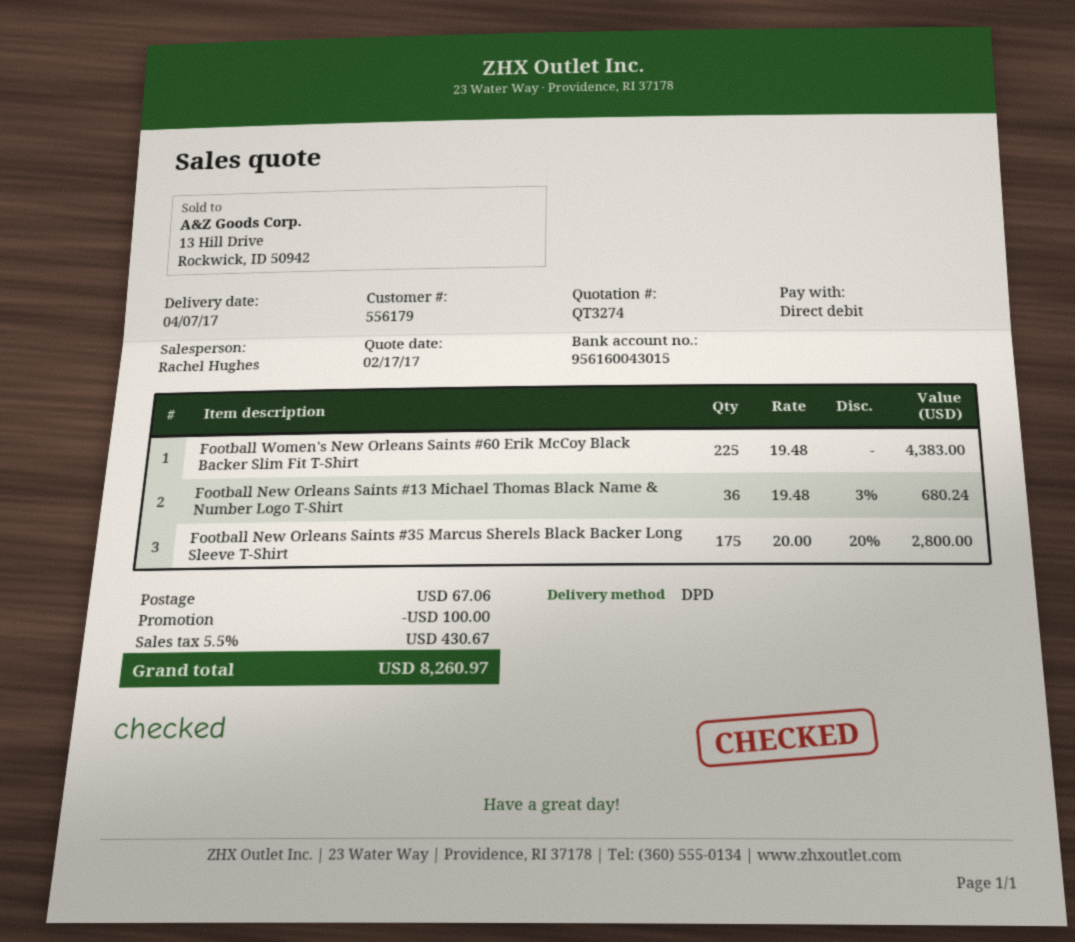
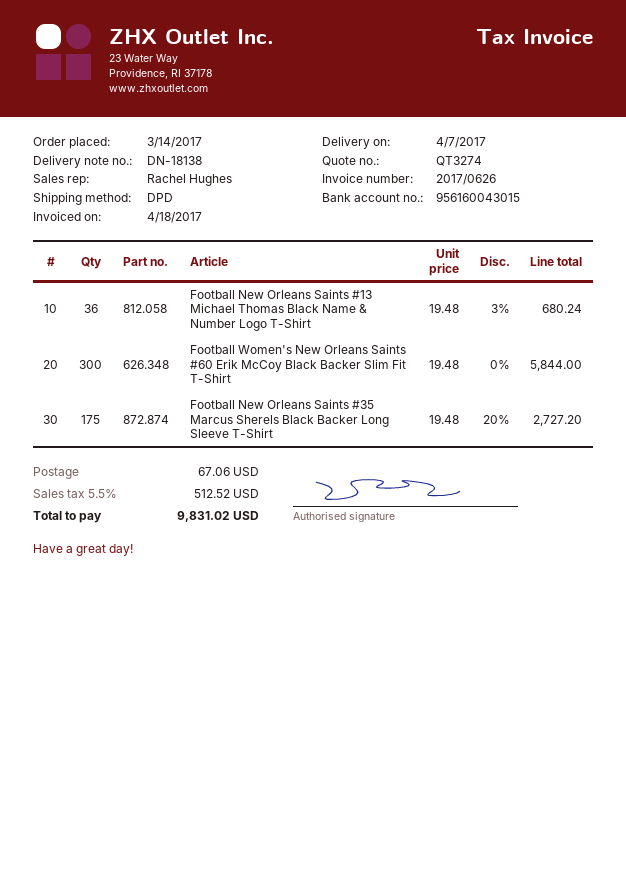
Football Women's New Orleans Saints #60 Erik McCoy Black Backer Slim Fit T-Shirt: 225 x 19.48 = 4383.00 -> 300 x 19.48 = 5844.00
Football New Orleans Saints #35 Marcus Sherels Black Backer Long Sleeve T-Shirt: 175 x 20.00 - 20% = 2800.00 -> 175 x 19.48 - 20% = 2727.20
discount: 100.00 -> none
tax: 5.5% = 430.67 -> 5.5% = 512.52
total: 8260.97 -> 9831.02

